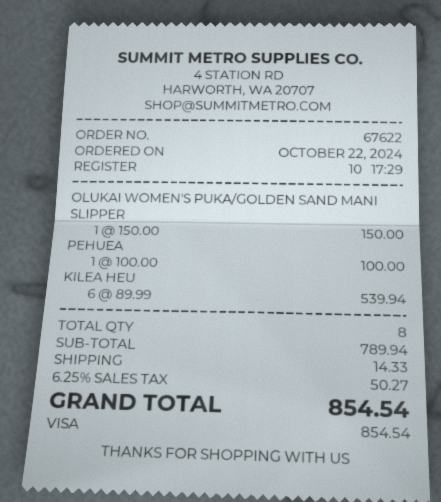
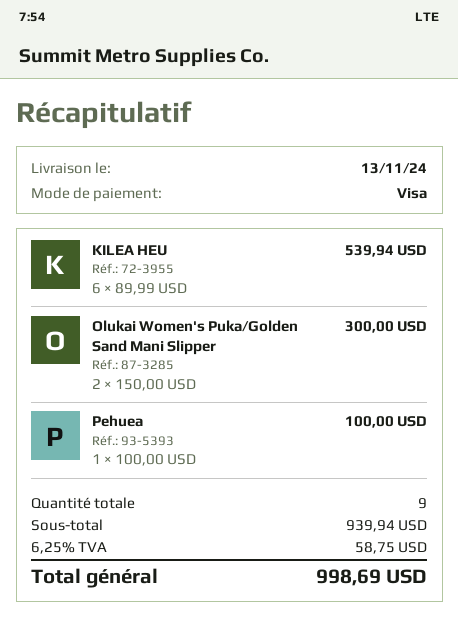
OLUKAI WOMEN'S PUKA/GOLDEN SAND MANI SLIPPER: 1 x 150.00 = 150.00 -> 2 x 150.00 = 300.00
total quantity: 8 -> 9
subtotal: 789.94 -> 939.94
shipping: 14.33 -> none
tax: 6.25% = 50.27 -> 6.25% = 58.75
total: 854.54 -> 998.69

